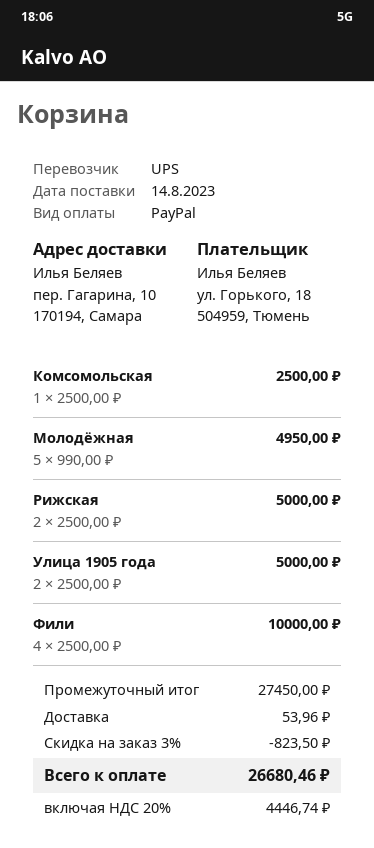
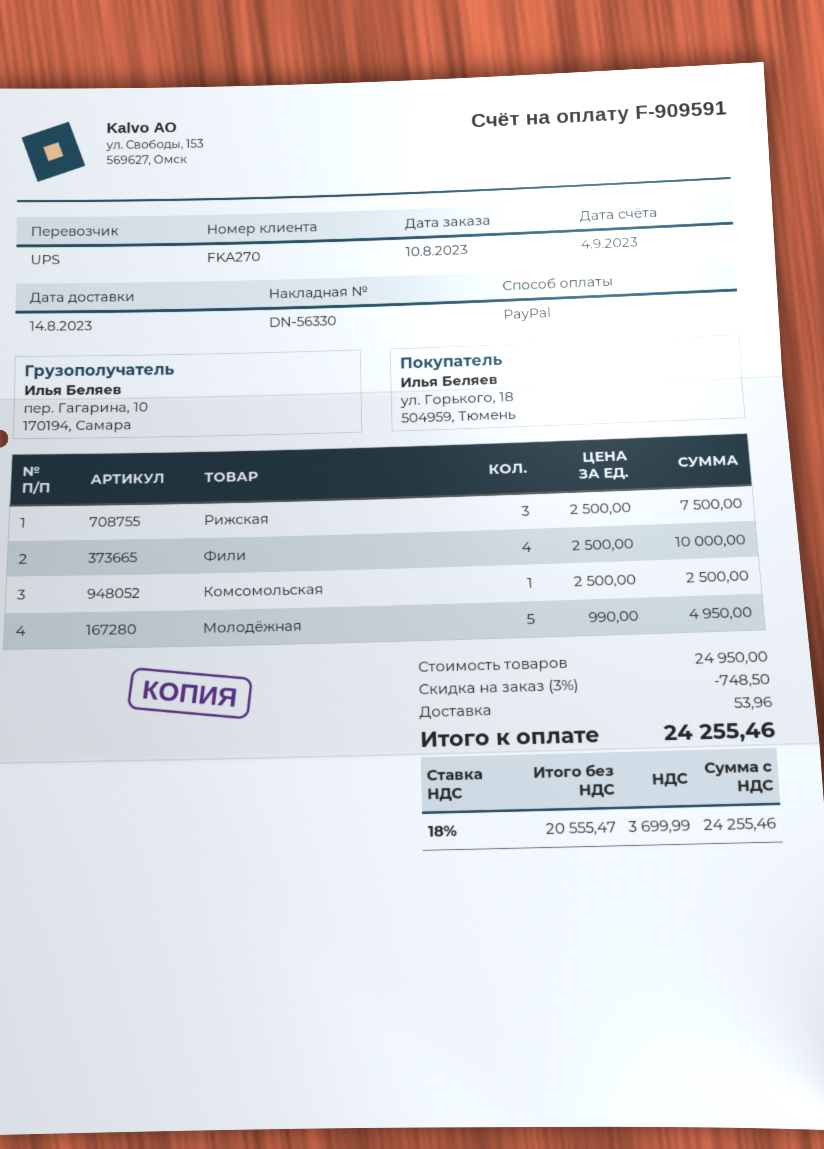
Рижская: 2 x 2500.00 = 5000.00 -> 3 x 2500.00 = 7500.00
Улица 1905 года: 2 x 2500.00 = 5000.00 -> none
subtotal: 27450.00 -> 24950.00
discount: 3% = 823.50 -> 3% = 748.50
tax: 20% = 4446.74 -> 18% = 3699.99
total: 26680.46 -> 24255.46

